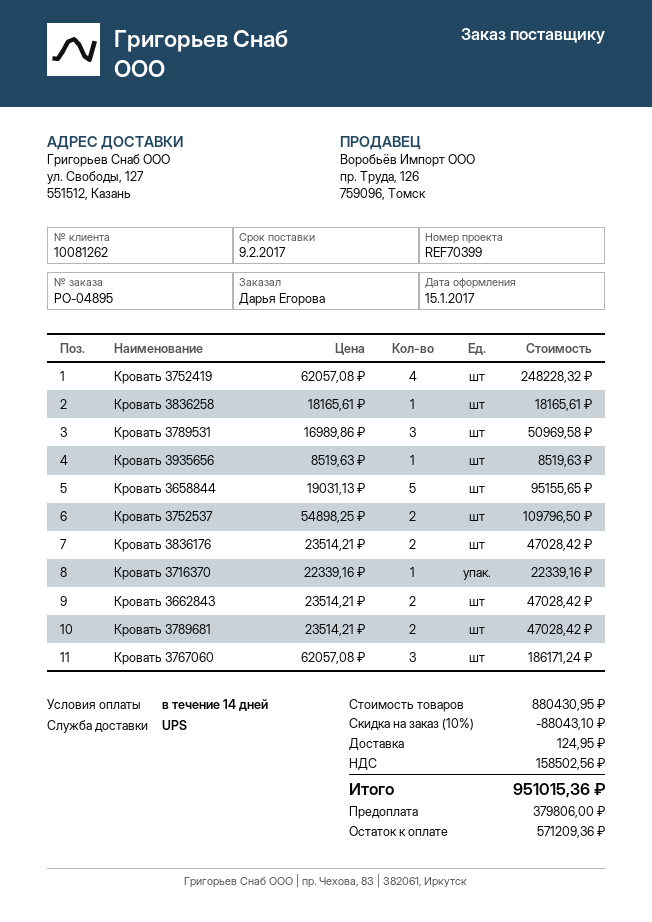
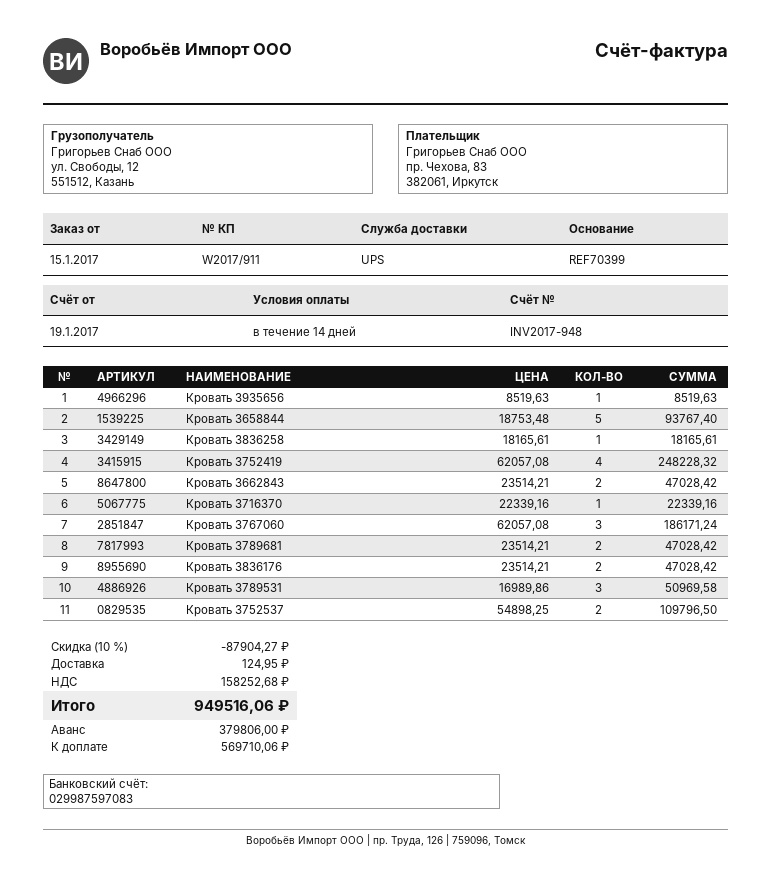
ship to: ул. Свободы, 127, 551512, Казань -> ул. Свободы, 12, 551512, Казань
Кровать 3658844: 5 x 19031.13 = 95155.65 -> 5 x 18753.48 = 93767.40
discount: 10% = 88043.10 -> 10% = 87904.27
tax: 158502.56 -> 158252.68
total: 951015.36 -> 949516.06
balance: 571209.36 -> 569710.06

